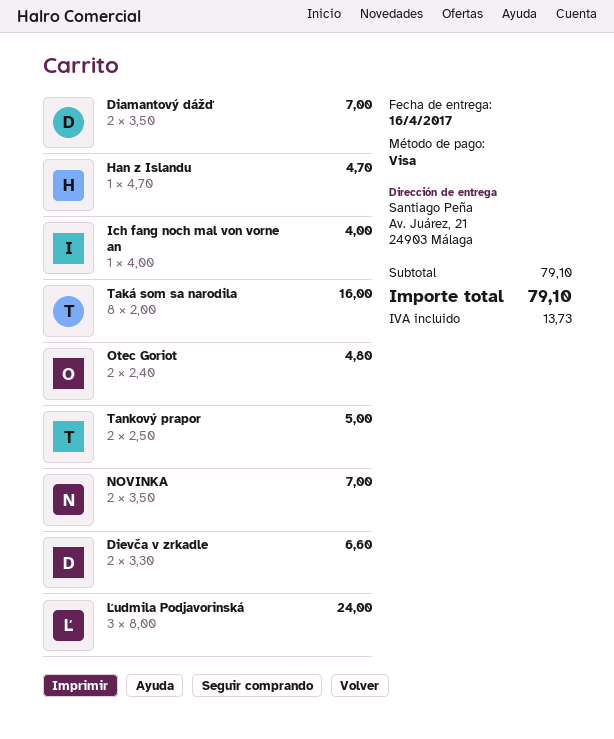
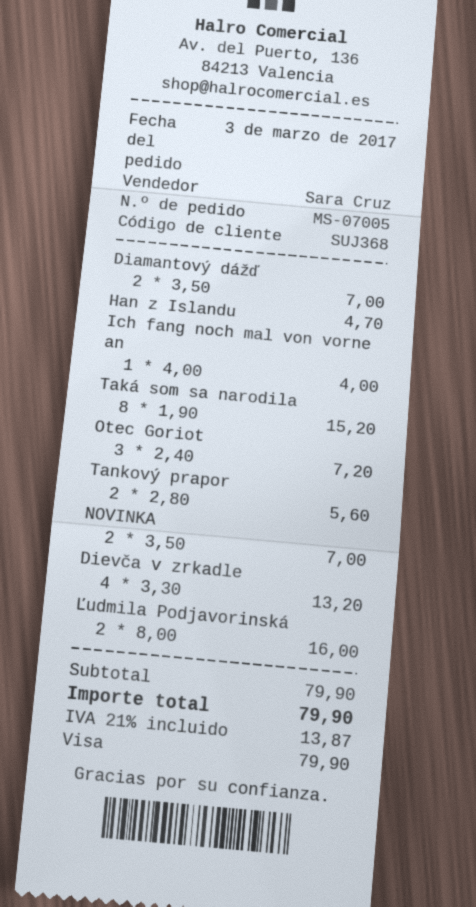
Taká som sa narodila: 8 x 2.00 = 16.00 -> 8 x 1.90 = 15.20
Otec Goriot: 2 x 2.40 = 4.80 -> 3 x 2.40 = 7.20
Tankový prapor: 2 x 2.50 = 5.00 -> 2 x 2.80 = 5.60
Dievča v zrkadle: 2 x 3.30 = 6.60 -> 4 x 3.30 = 13.20
Ľudmila Podjavorinská: 3 x 8.00 = 24.00 -> 2 x 8.00 = 16.00
subtotal: 79.10 -> 79.90
tax: 13.73 -> 13.87
total: 79.10 -> 79.90

